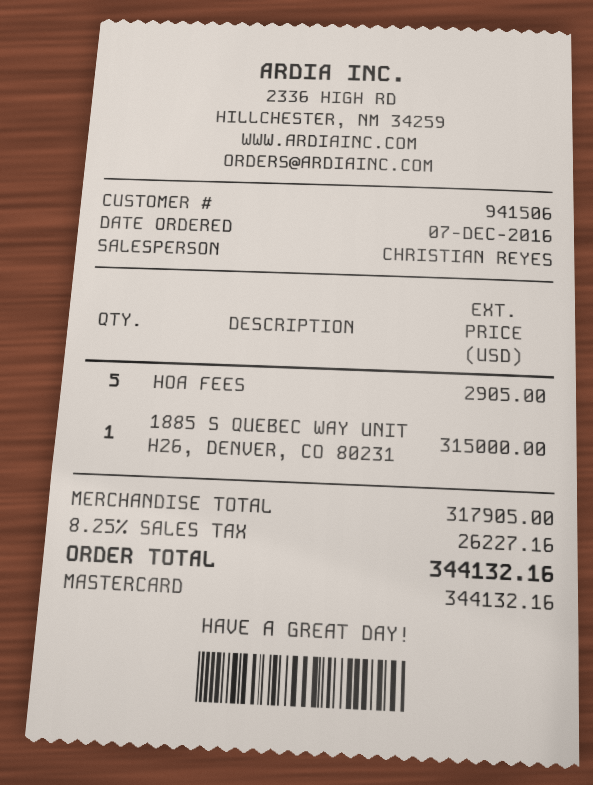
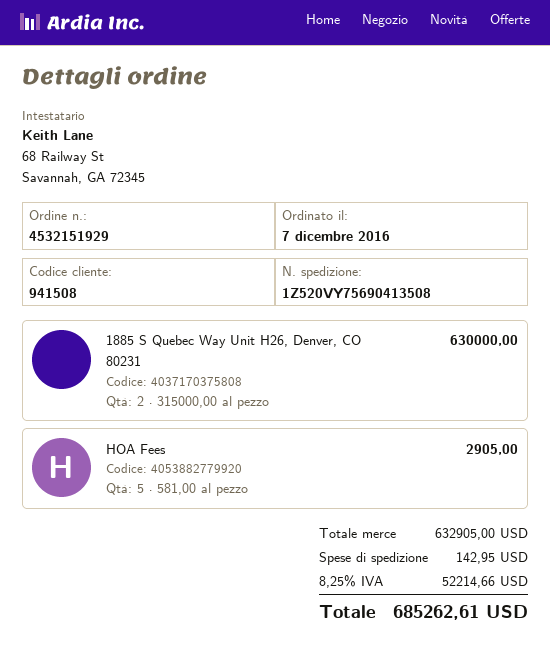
customer number: 941506 -> 941508
1885 S QUEBEC WAY UNIT H26, DENVER, CO 80231: 1 for 315000.00 -> 2 for 630000.00
subtotal: 317905.00 -> 632905.00
shipping: none -> 142.95
tax: 8.25% = 26227.16 -> 8.25% = 52214.66
total: 344132.16 -> 685262.61

